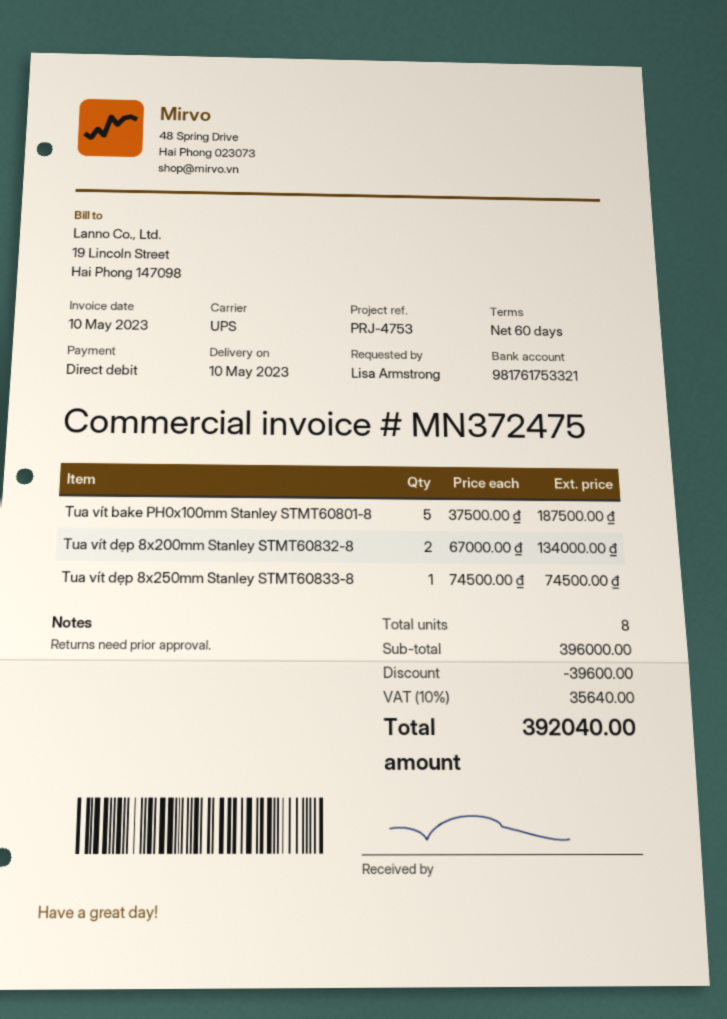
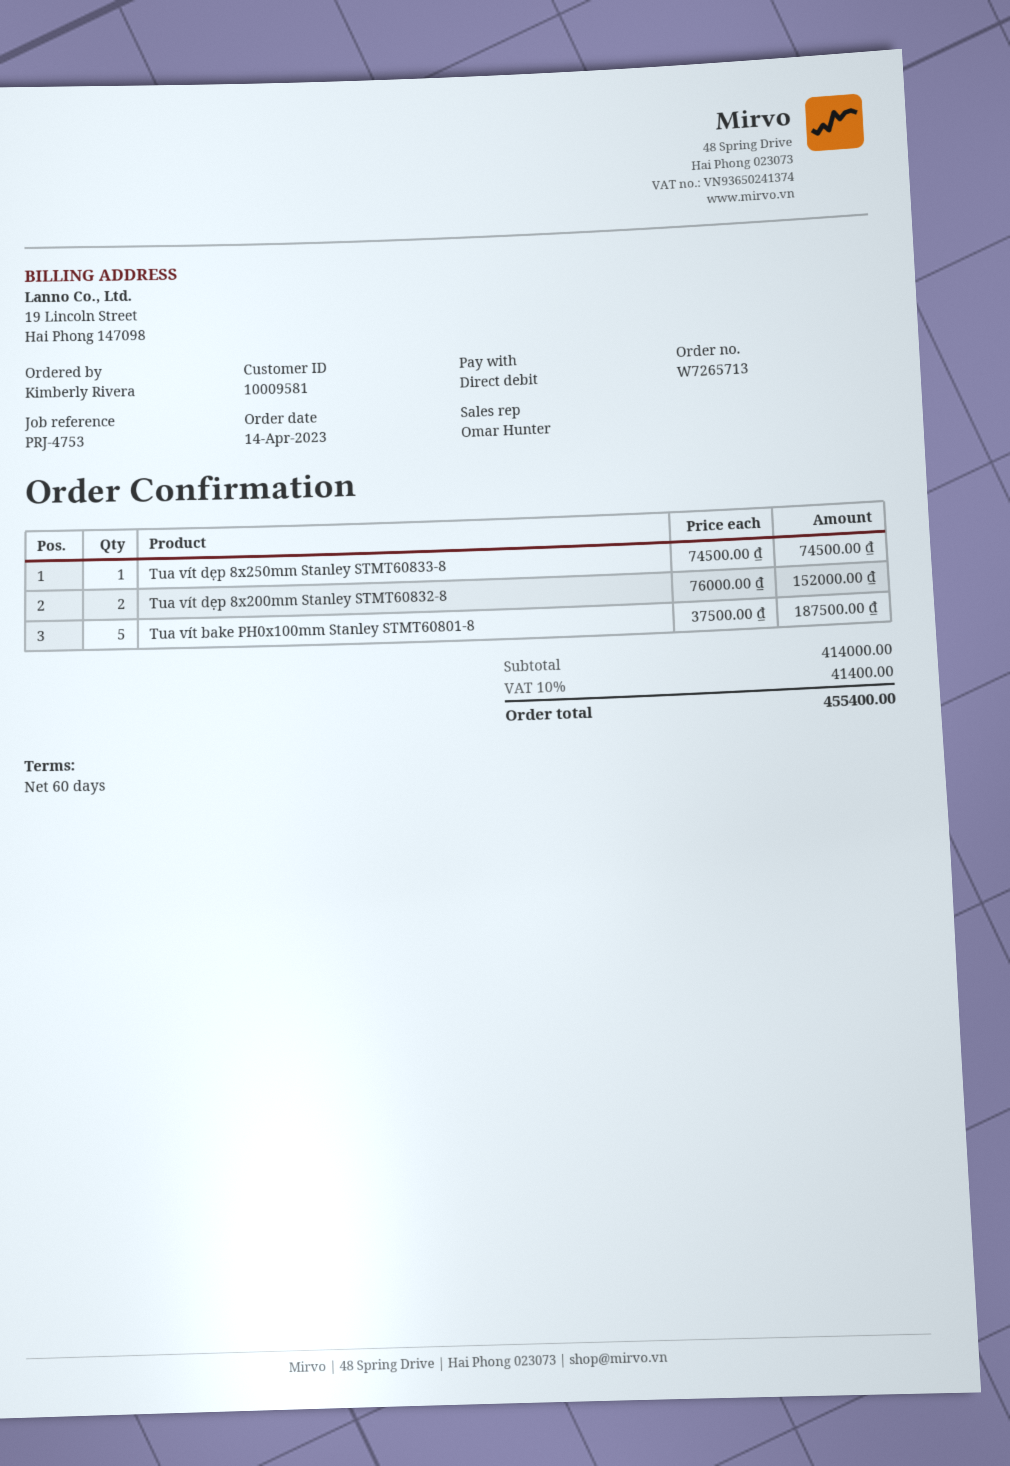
ordered by: Lisa Armstrong -> Kimberly Rivera
Tua vít dẹp 8x200mm Stanley STMT60832-8: 2 x 67000.00 = 134000.00 -> 2 x 76000.00 = 152000.00
subtotal: 396000.00 -> 414000.00
discount: 39600.00 -> none
tax: 10% = 35640.00 -> 10% = 41400.00
total: 392040.00 -> 455400.00

